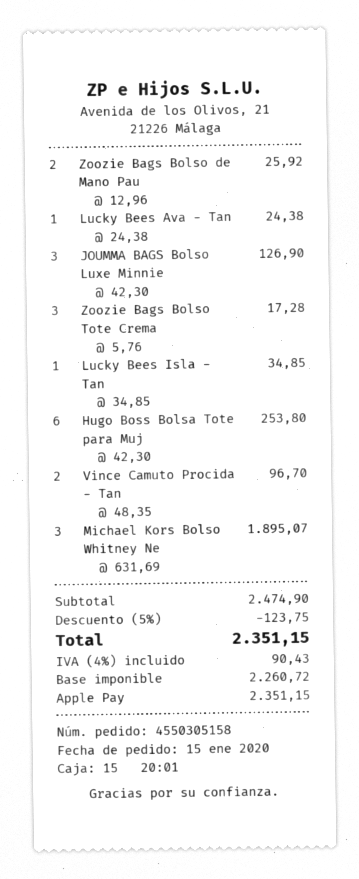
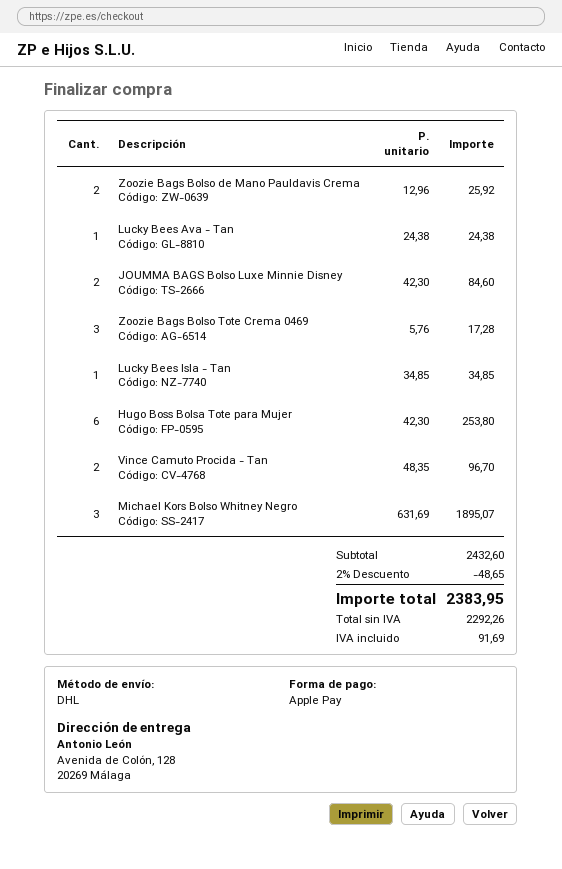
JOUMMA BAGS Bolso Luxe Minnie: 3 x 42.30 = 126.90 -> 2 x 42.30 = 84.60
subtotal: 2474.90 -> 2432.60
discount: 5% = 123.75 -> 2% = 48.65
net: 2260.72 -> 2292.26
tax: 90.43 -> 91.69
total: 2351.15 -> 2383.95

